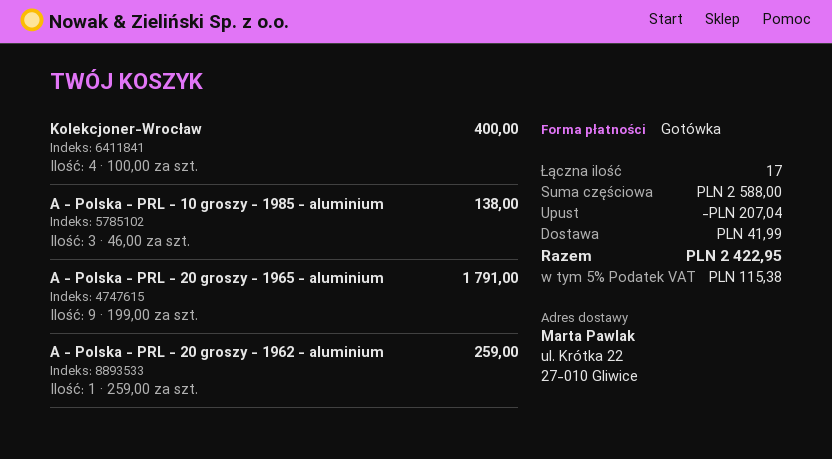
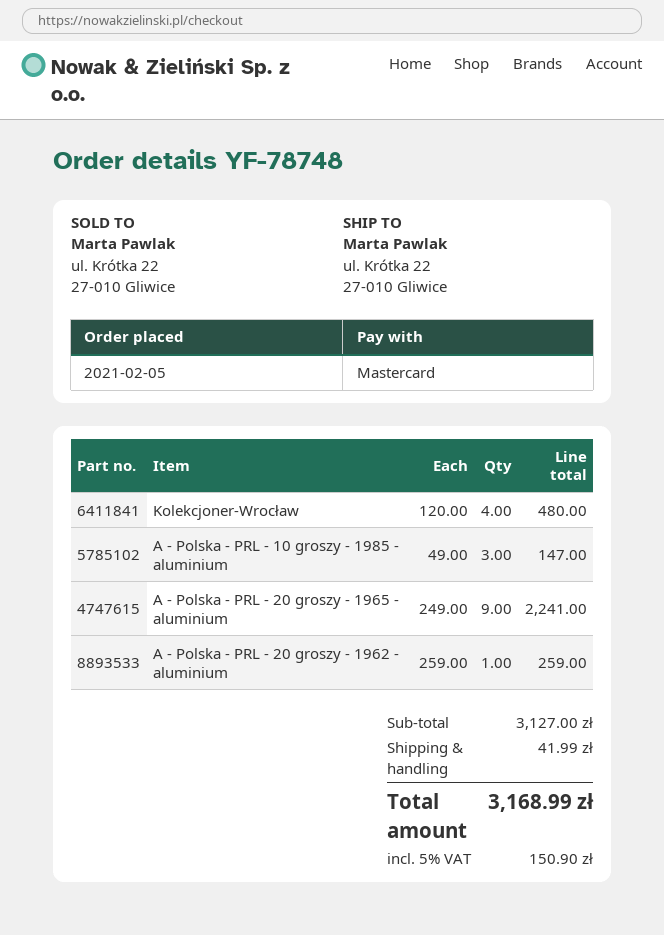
payment method: cash -> Mastercard
Kolekcjoner-Wrocław: 4 x 100.00 = 400.00 -> 4 x 120.00 = 480.00
A - Polska - PRL - 10 groszy - 1985 - aluminium: 3 x 46.00 = 138.00 -> 3 x 49.00 = 147.00
A - Polska - PRL - 20 groszy - 1965 - aluminium: 9 x 199.00 = 1791.00 -> 9 x 249.00 = 2241.00
subtotal: 2588.00 -> 3127.00
discount: 207.04 -> none
tax: 5% = 115.38 -> 5% = 150.90
total: 2422.95 -> 3168.99

